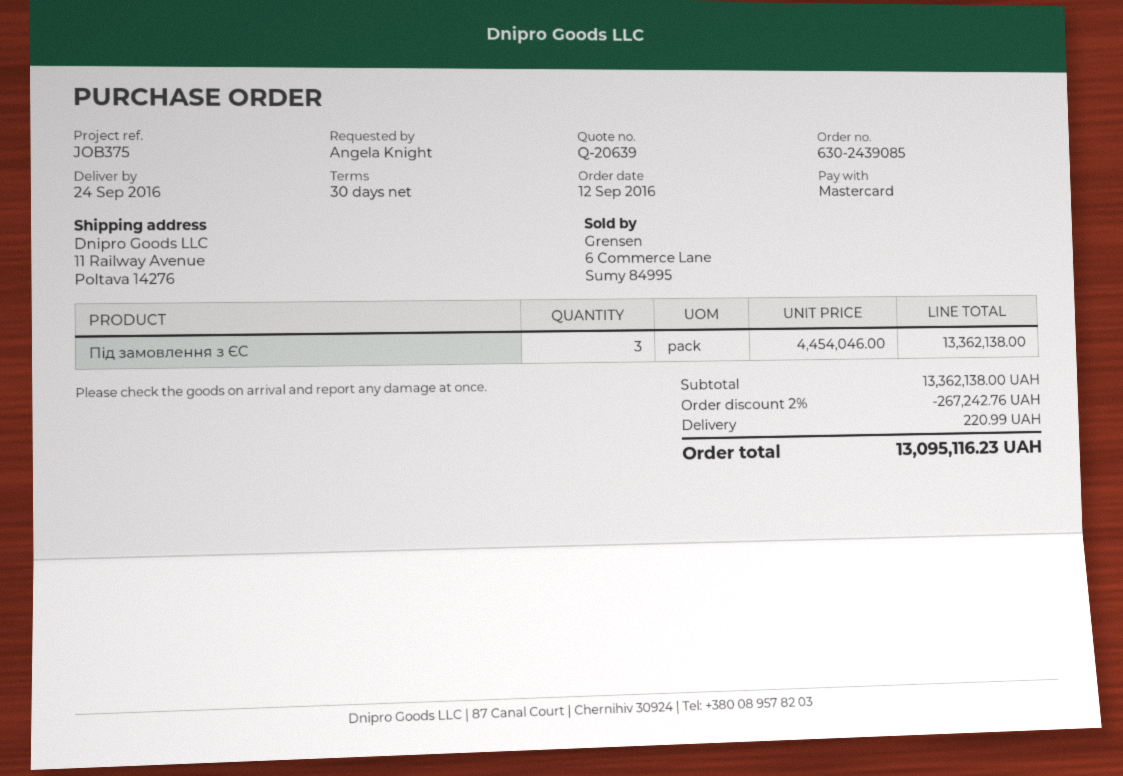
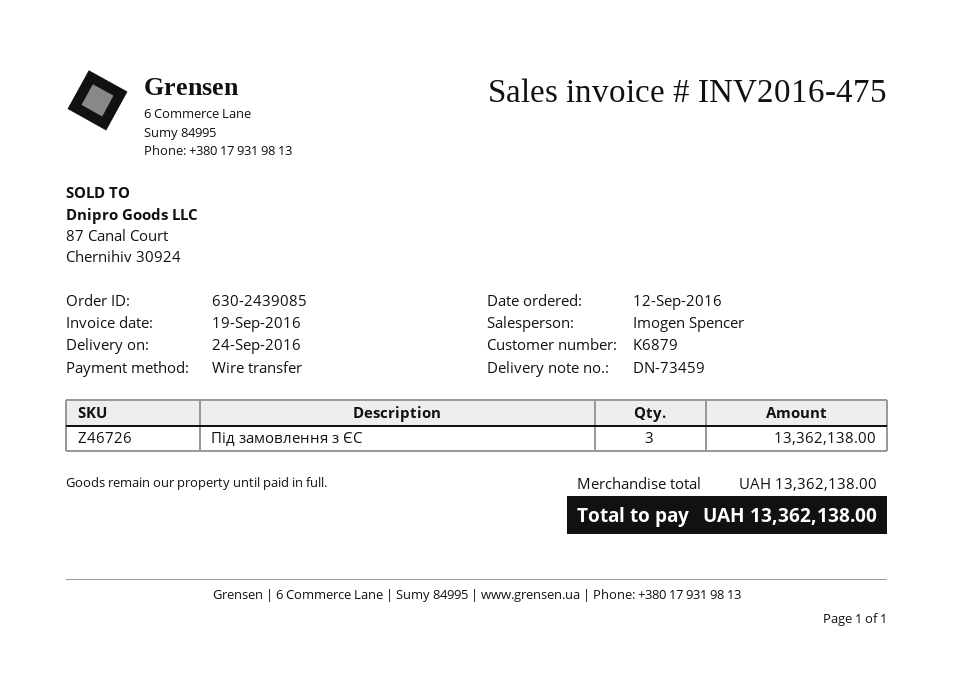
payment method: Mastercard -> bank transfer
discount: 2% = 267242.76 -> none
shipping: 220.99 -> none
total: 13095116.23 -> 13362138.00

